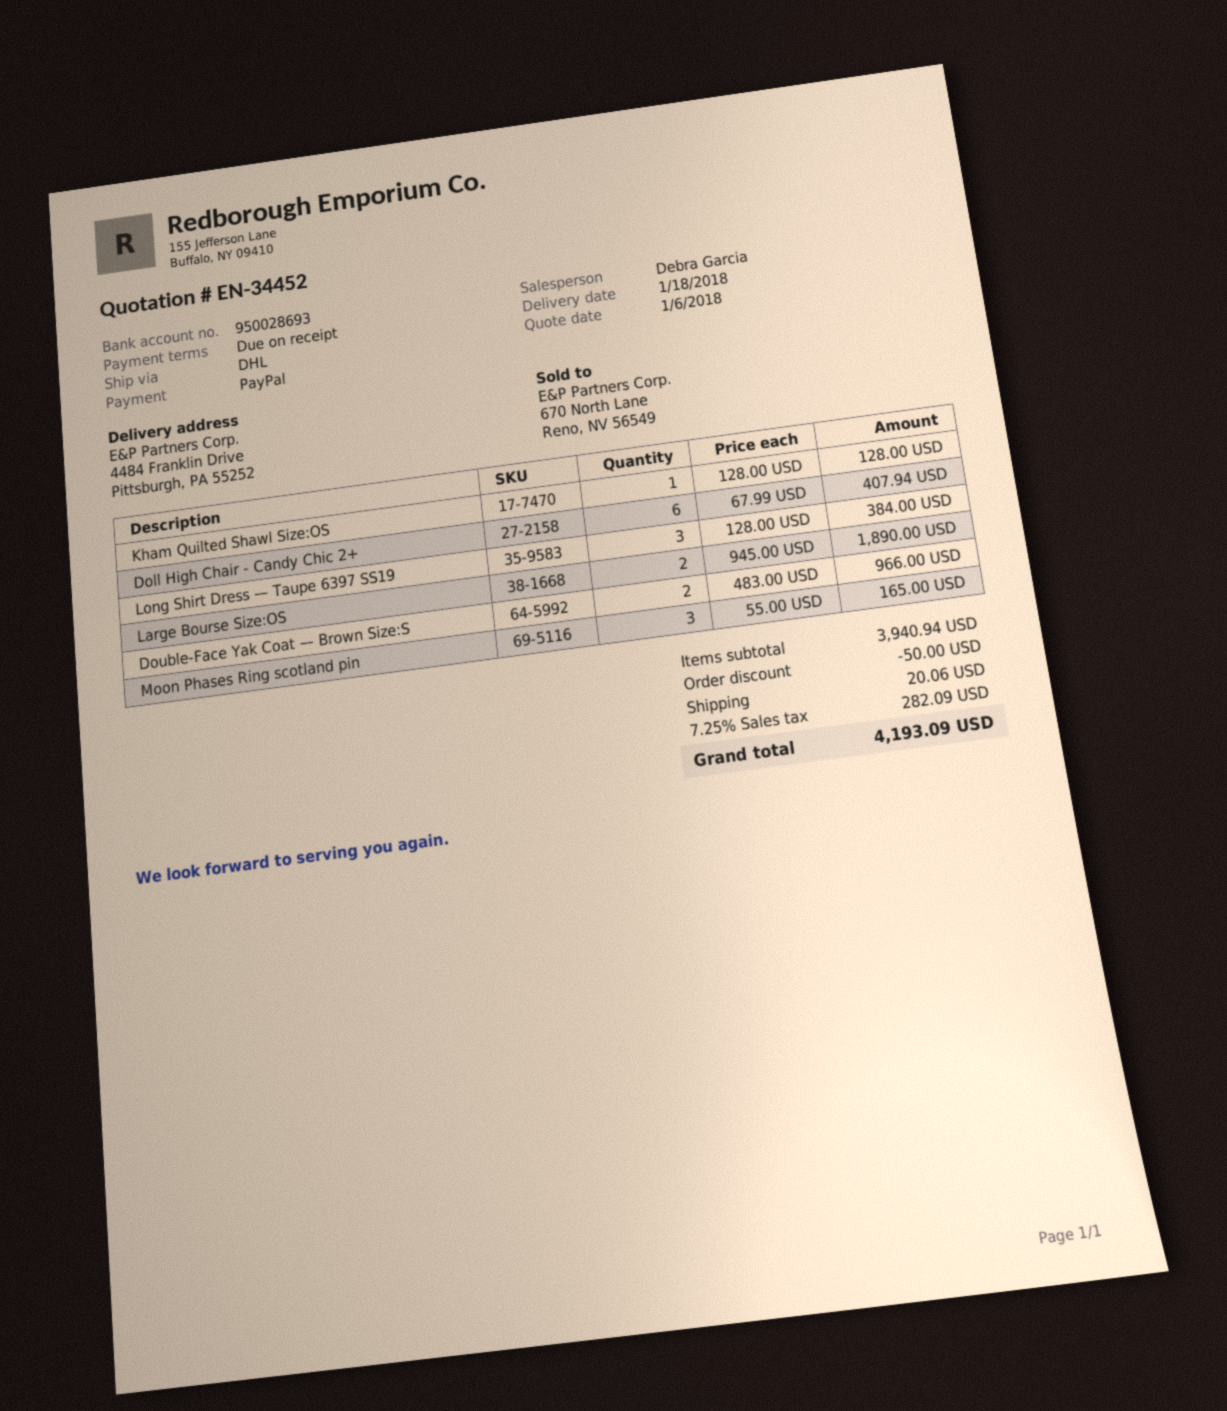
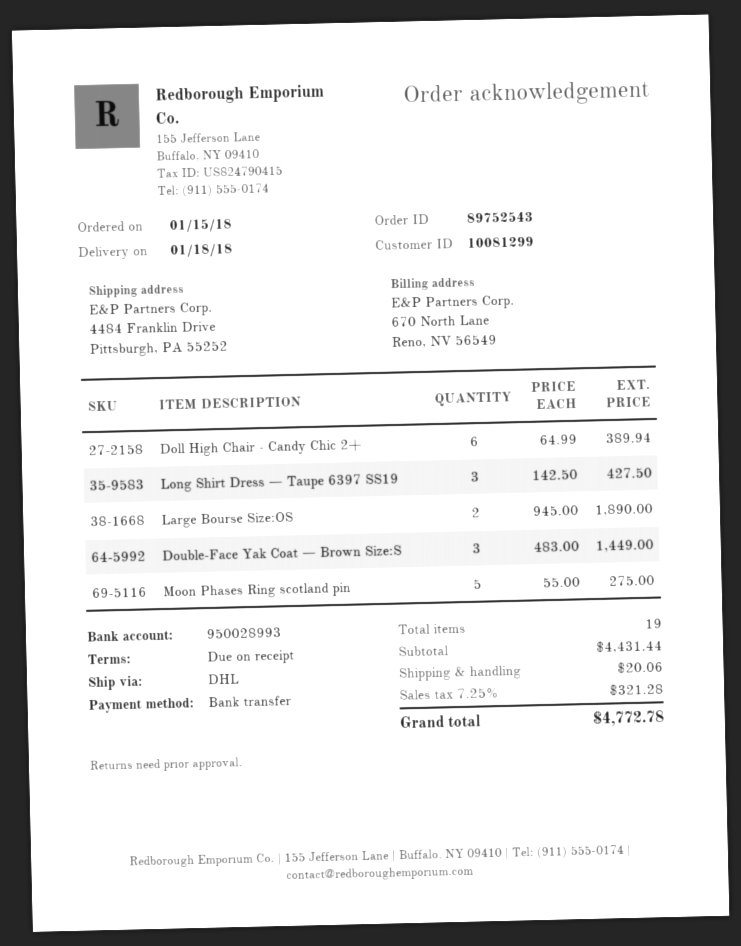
payment method: PayPal -> bank transfer
bank account: 950028693 -> 950028993
Kham Quilted Shawl Size:OS: 1 x 128.00 = 128.00 -> none
Doll High Chair - Candy Chic 2+: 6 x 67.99 = 407.94 -> 6 x 64.99 = 389.94
Long Shirt Dress — Taupe 6397 SS19: 3 x 128.00 = 384.00 -> 3 x 142.50 = 427.50
Double-Face Yak Coat — Brown Size:S: 2 x 483.00 = 966.00 -> 3 x 483.00 = 1449.00
Moon Phases Ring scotland pin: 3 x 55.00 = 165.00 -> 5 x 55.00 = 275.00
subtotal: 3940.94 -> 4431.44
discount: 50.00 -> none
tax: 7.25% = 282.09 -> 7.25% = 321.28
total: 4193.09 -> 4772.78

